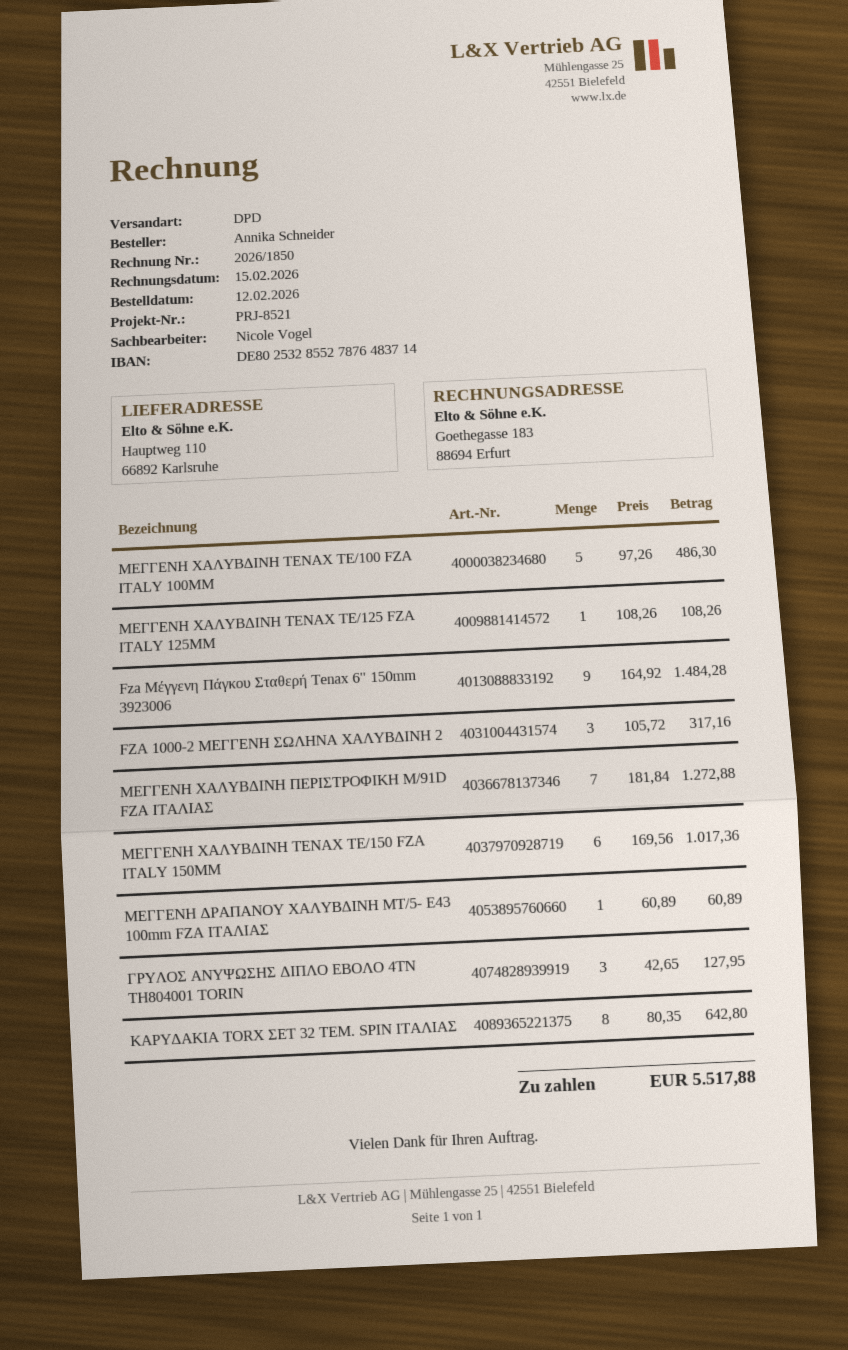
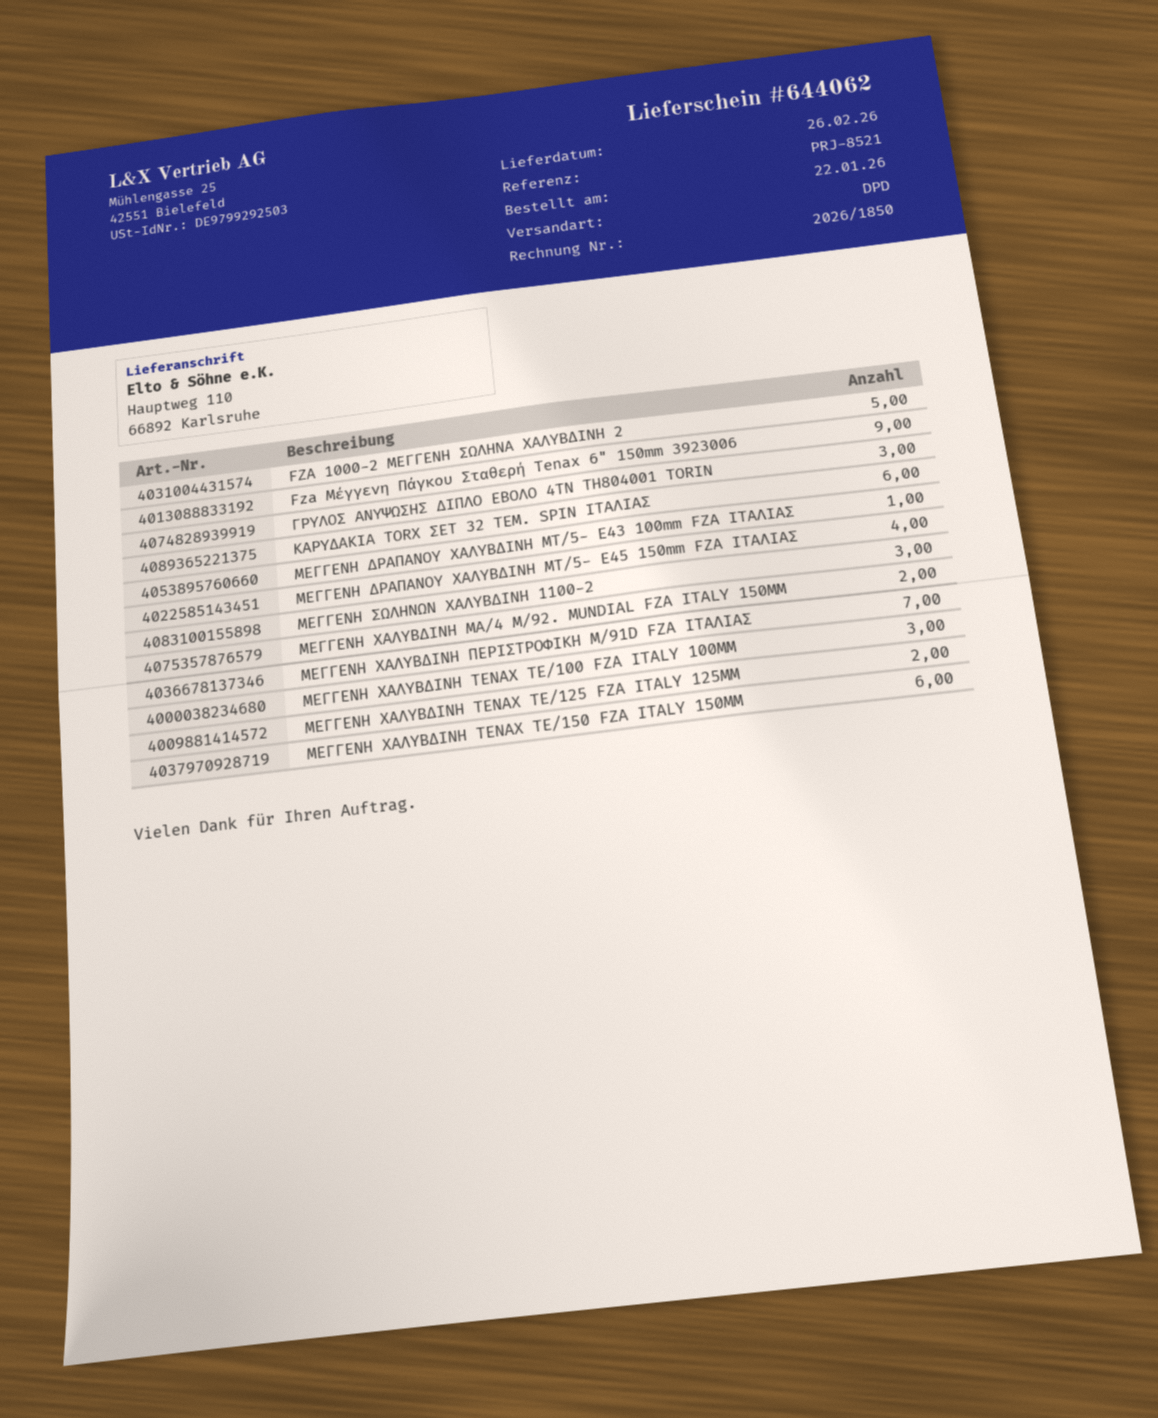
order date: 2026-02-12 -> 2026-01-22
ΜΕΓΓΕΝΗ ΧΑΛΥΒΔΙΝΗ ΤΕΝΑΧ TE/100 FZA ITALY 100ΜΜ: 5 -> 3
ΜΕΓΓΕΝΗ ΧΑΛΥΒΔΙΝΗ ΤΕΝΑΧ TE/125 FZA ITALY 125ΜΜ: 1 -> 2
FZA 1000-2 ΜΕΓΓΕΝΗ ΣΩΛΗΝΑ ΧΑΛΥΒΔΙΝΗ 2: 3 -> 5
ΚΑΡΥΔΑΚΙΑ TORX ΣΕΤ 32 ΤΕΜ. SPIN ΙΤΑΛΙΑΣ: 8 -> 6
ΜΕΓΓΕΝΗ ΔΡΑΠΑΝΟΥ ΧΑΛΥΒΔΙΝΗ MT/5- Ε45 150mm FZA ΙΤΑΛΙΑΣ: none -> 4
ΜΕΓΓΕΝΗ ΣΩΛΗΝΩΝ ΧΑΛΥΒΔΙΝΗ 1100-2: none -> 3
ΜΕΓΓΕΝΗ ΧΑΛΥΒΔΙΝΗ ΜΑ/4 M/92. MUNDIAL FZA ITALY 150ΜΜ: none -> 2

